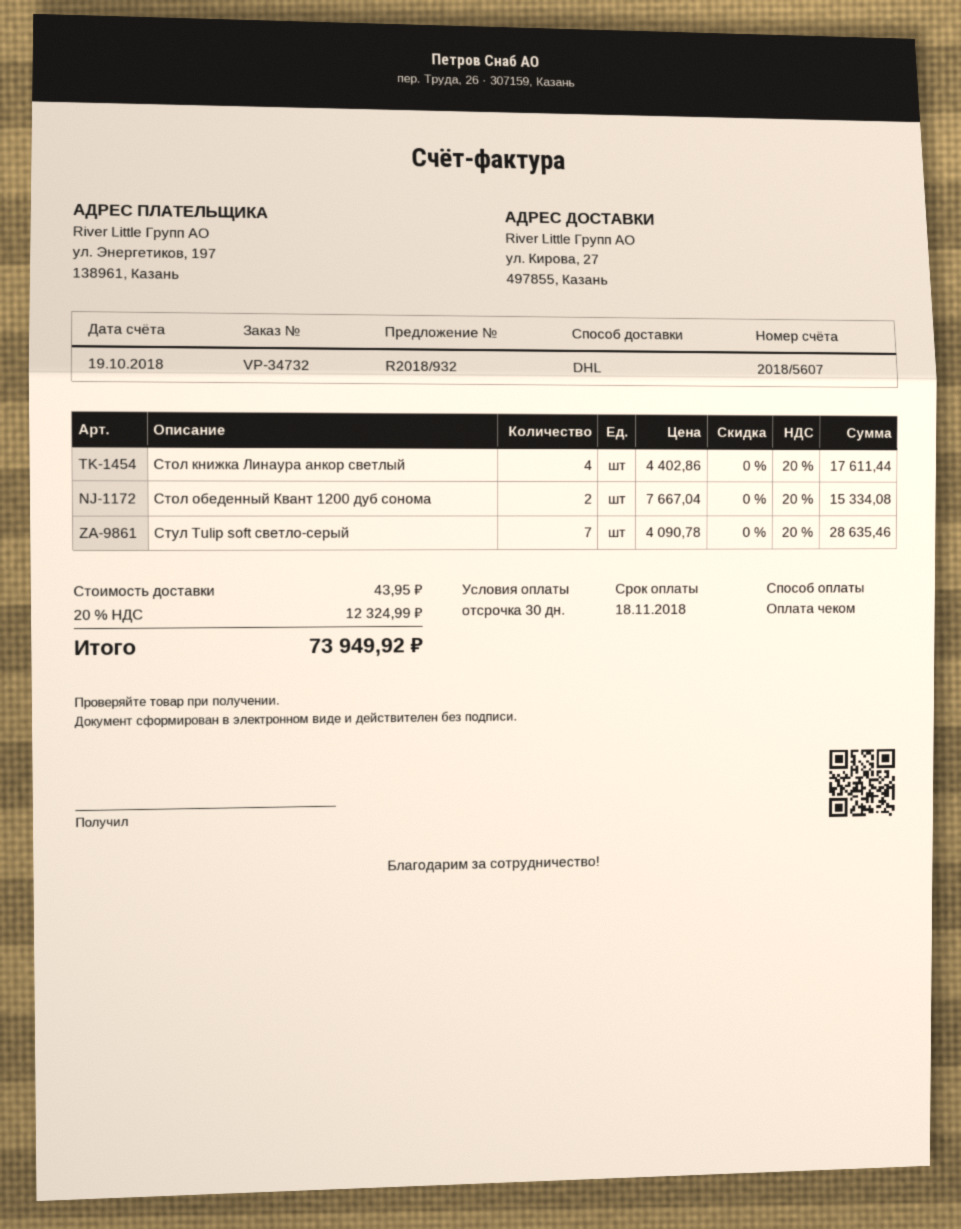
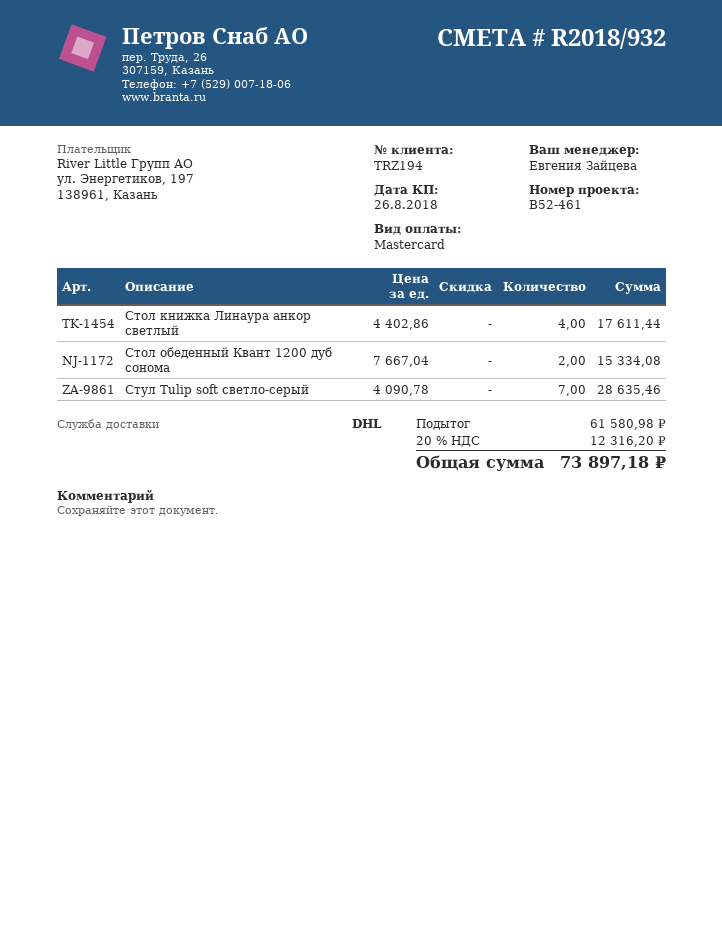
payment method: cheque -> Mastercard
shipping: 43.95 -> none
tax: 20% = 12324.99 -> 20% = 12316.20
total: 73949.92 -> 73897.18

